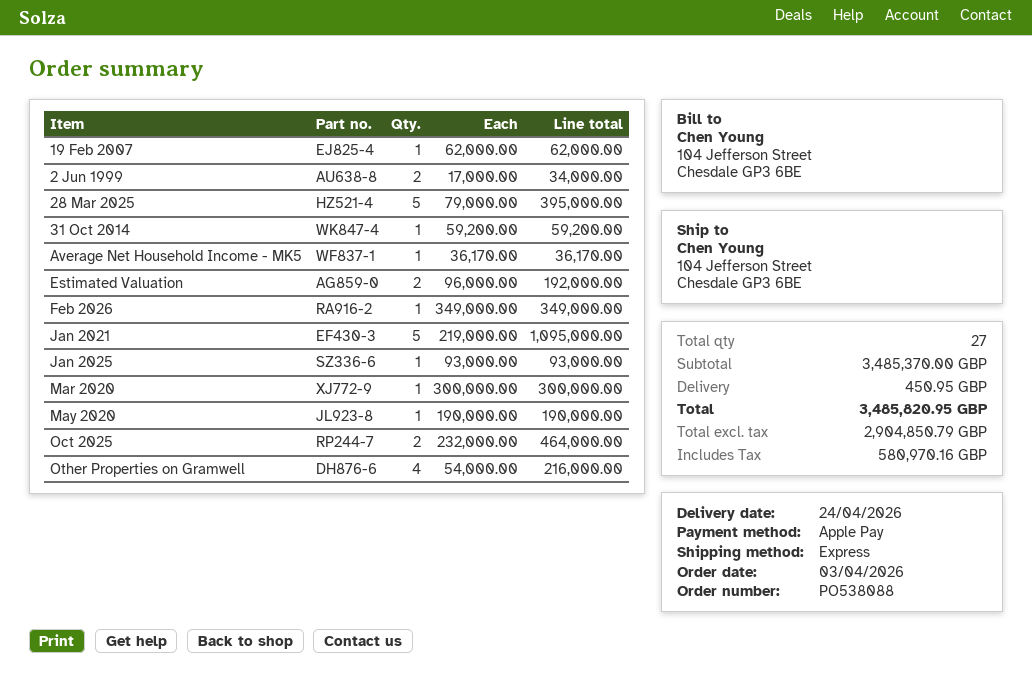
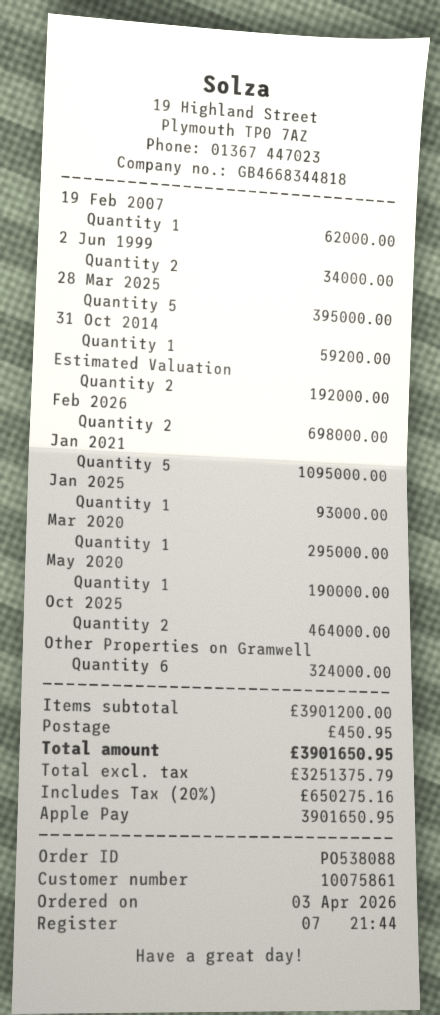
Average Net Household Income - MK5: 1 for 36170.00 -> none
Feb 2026: 1 for 349000.00 -> 2 for 698000.00
Mar 2020: 1 for 300000.00 -> 1 for 295000.00
Other Properties on Gramwell: 4 for 216000.00 -> 6 for 324000.00
subtotal: 3485370.00 -> 3901200.00
net: 2904850.79 -> 3251375.79
tax: 580970.16 -> 650275.16
total: 3485820.95 -> 3901650.95

